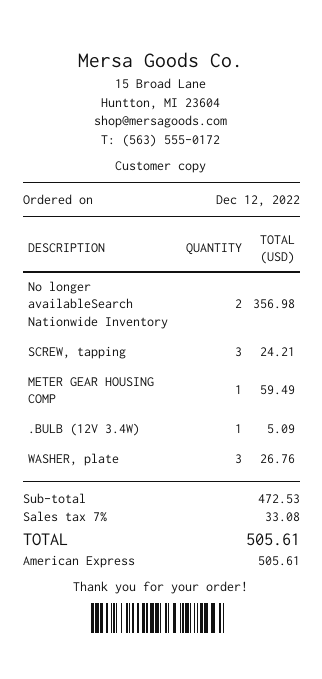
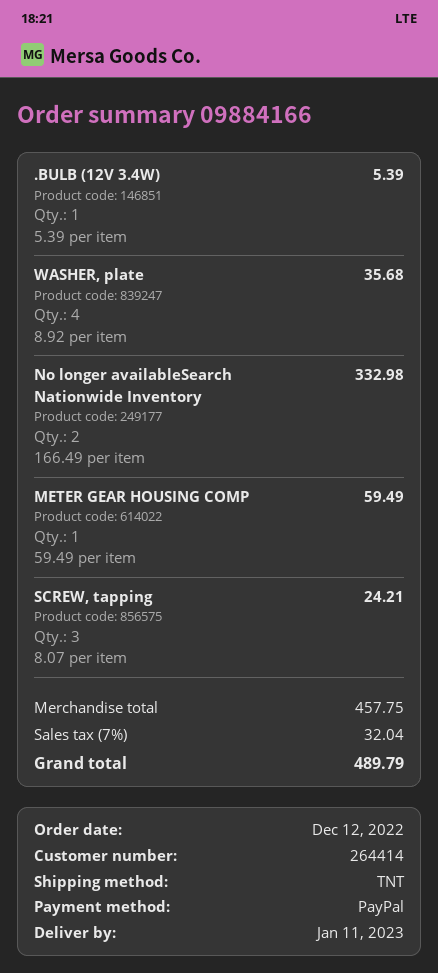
payment method: American Express -> PayPal
No longer availableSearch Nationwide Inventory: 2 for 356.98 -> 2 for 332.98
.BULB (12V 3.4W): 1 for 5.09 -> 1 for 5.39
WASHER, plate: 3 for 26.76 -> 4 for 35.68
subtotal: 472.53 -> 457.75
tax: 7% = 33.08 -> 7% = 32.04
total: 505.61 -> 489.79

